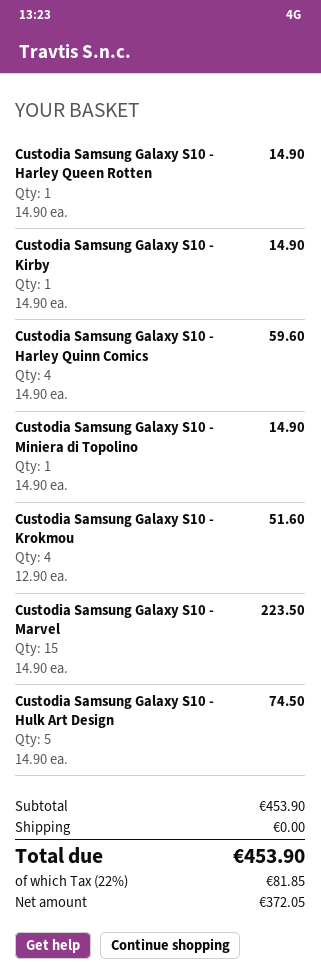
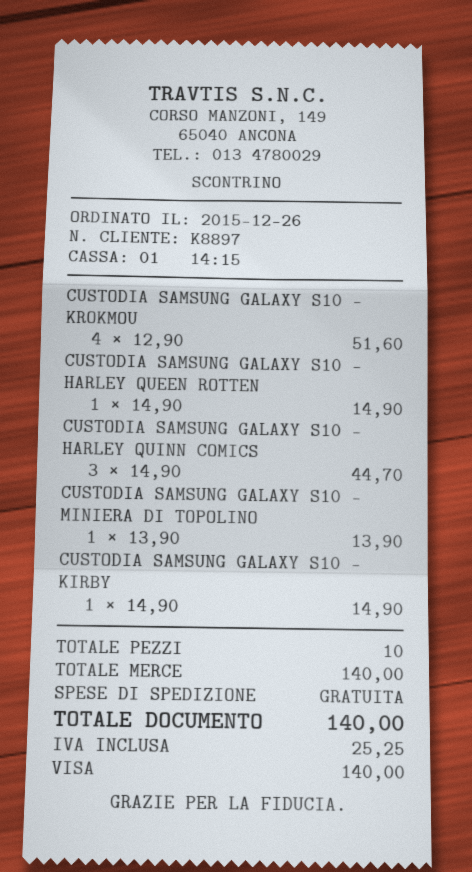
Custodia Samsung Galaxy S10 - Harley Quinn Comics: 4 x 14.90 = 59.60 -> 3 x 14.90 = 44.70
Custodia Samsung Galaxy S10 - Miniera di Topolino: 1 x 14.90 = 14.90 -> 1 x 13.90 = 13.90
Custodia Samsung Galaxy S10 - Marvel: 15 x 14.90 = 223.50 -> none
Custodia Samsung Galaxy S10 - Hulk Art Design: 5 x 14.90 = 74.50 -> none
subtotal: 453.90 -> 140.00
tax: 81.85 -> 25.25
total: 453.90 -> 140.00

